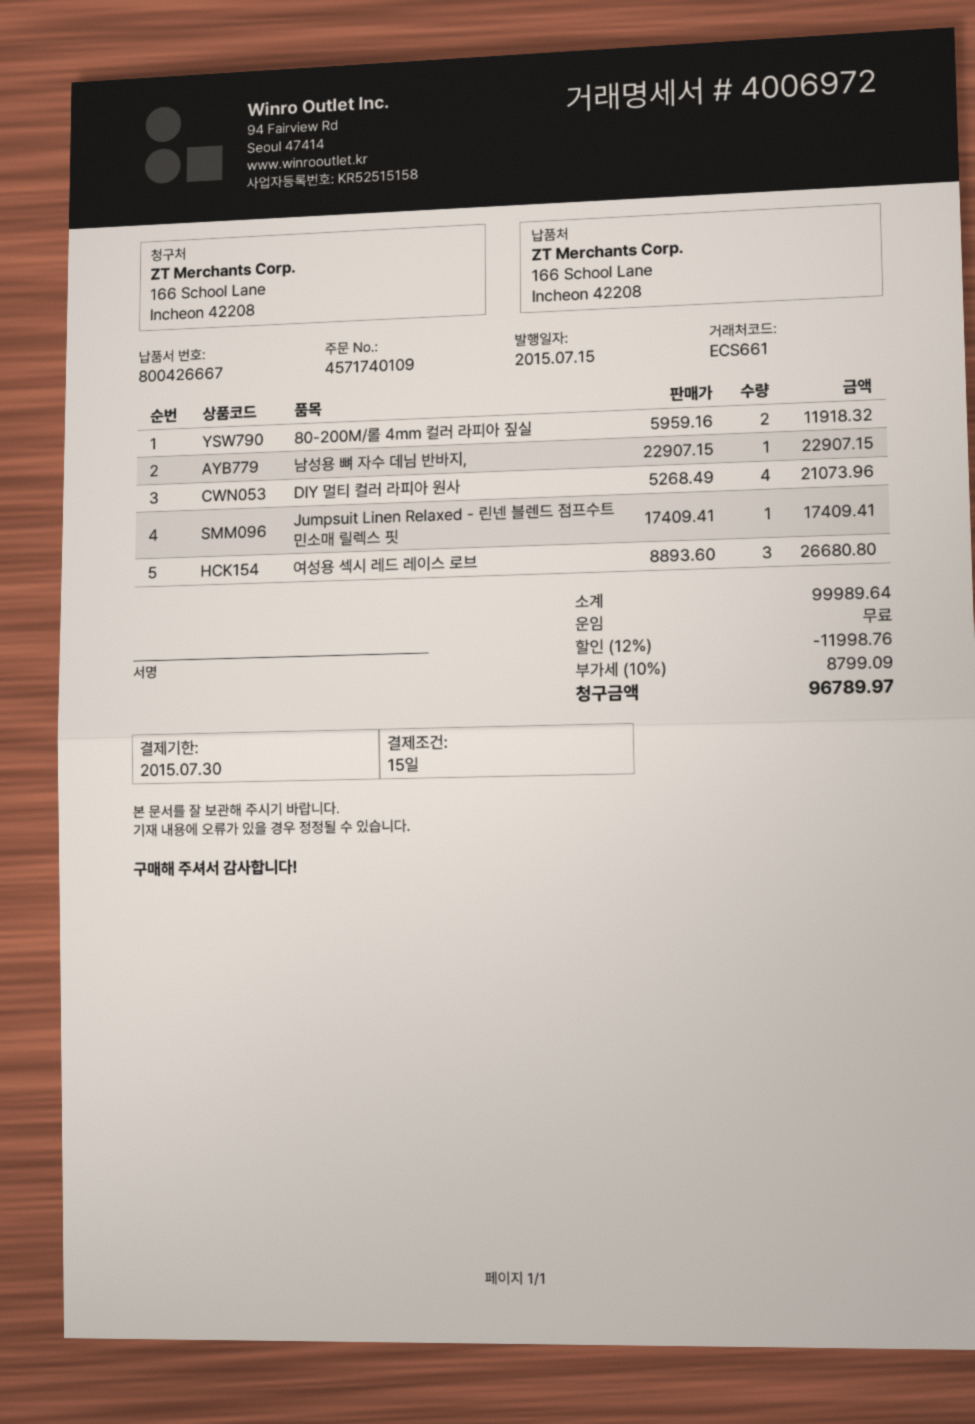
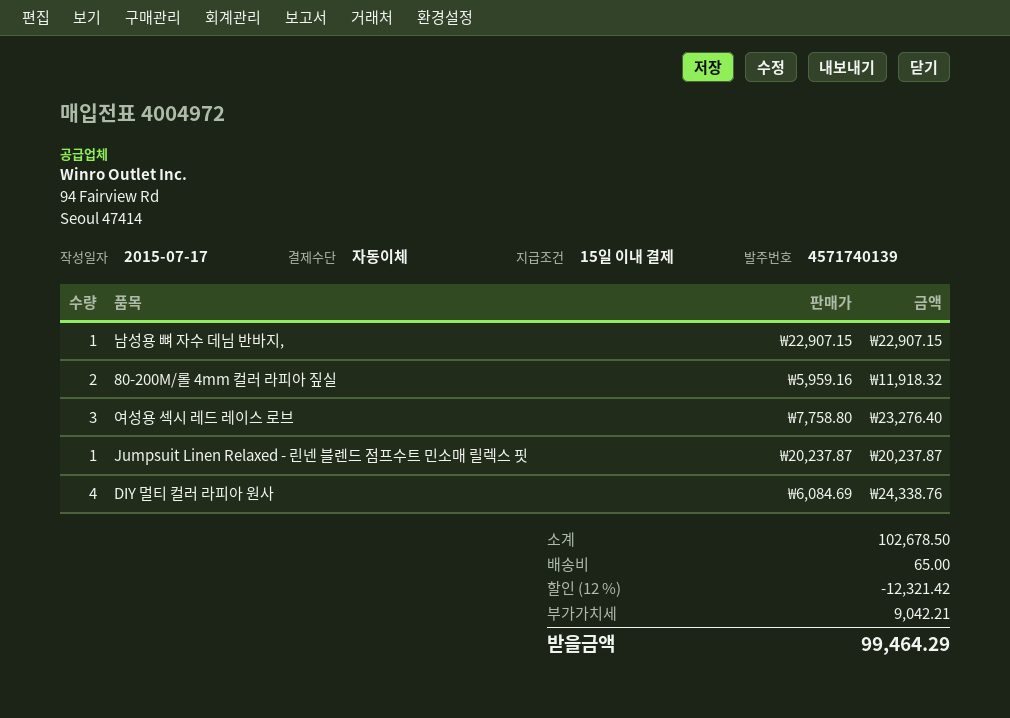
order number: 4571740109 -> 4571740139
invoice number: 4006972 -> 4004972
invoice date: 2015-07-15 -> 2015-07-17
DIY 멀티 컬러 라피아 원사: 4 x 5268.49 = 21073.96 -> 4 x 6084.69 = 24338.76
Jumpsuit Linen Relaxed - 린넨 블렌드 점프수트 민소매 릴렉스 핏: 1 x 17409.41 = 17409.41 -> 1 x 20237.87 = 20237.87
여성용 섹시 레드 레이스 로브: 3 x 8893.60 = 26680.80 -> 3 x 7758.80 = 23276.40
subtotal: 99989.64 -> 102678.50
discount: 12% = 11998.76 -> 12% = 12321.42
shipping: 0.00 -> 65.00
tax: 8799.09 -> 9042.21
total: 96789.97 -> 99464.29

